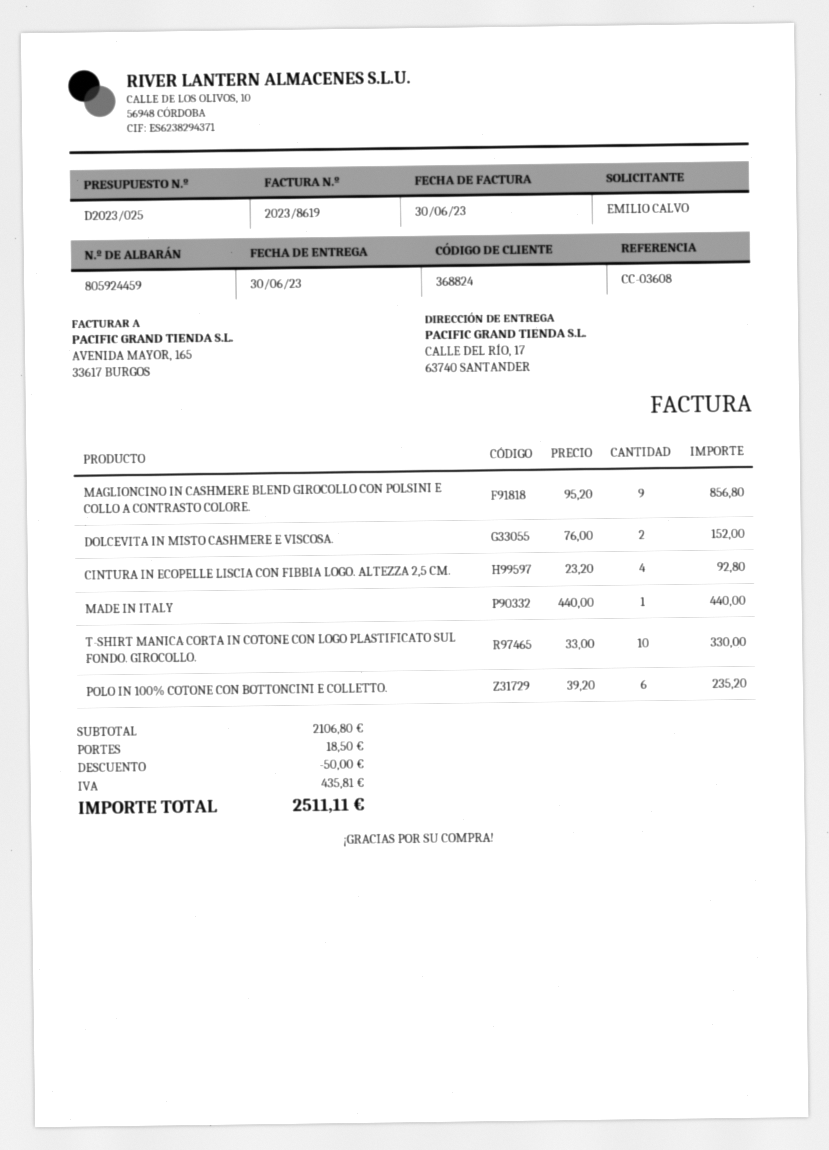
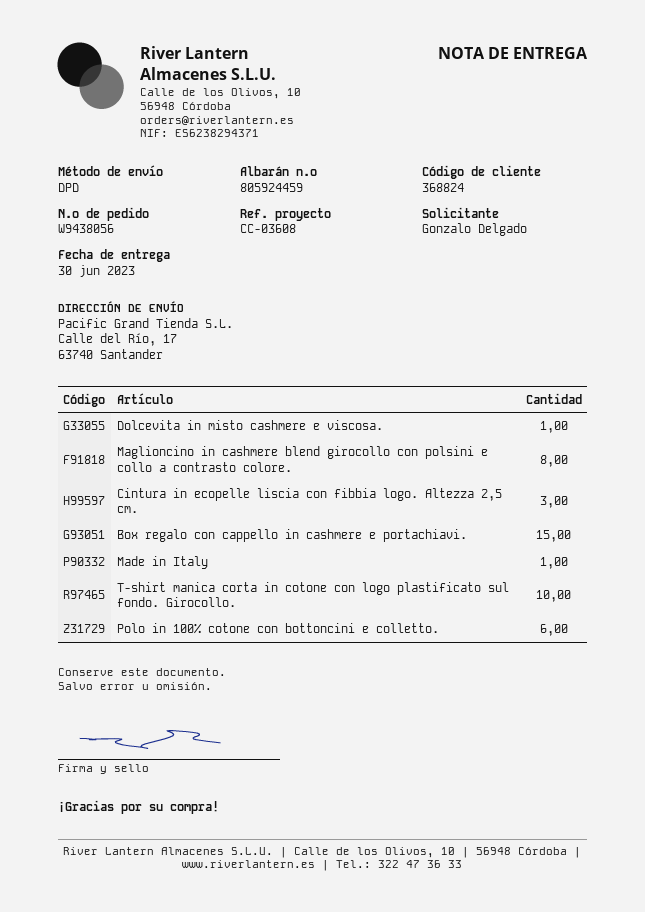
ordered by: EMILIO CALVO -> Gonzalo Delgado
MAGLIONCINO IN CASHMERE BLEND GIROCOLLO CON POLSINI E COLLO A CONTRASTO COLORE.: 9 -> 8
DOLCEVITA IN MISTO CASHMERE E VISCOSA.: 2 -> 1
CINTURA IN ECOPELLE LISCIA CON FIBBIA LOGO. ALTEZZA 2,5 CM.: 4 -> 3
Box regalo con cappello in cashmere e portachiavi.: none -> 15

